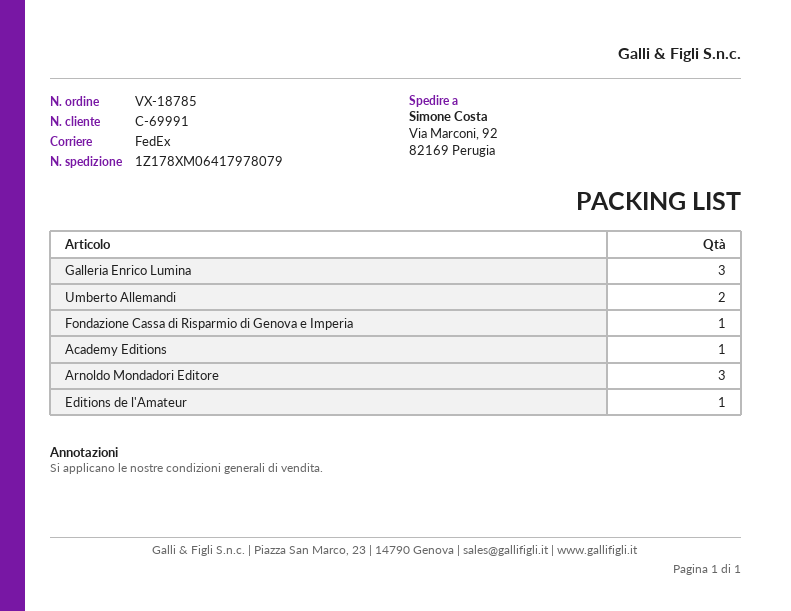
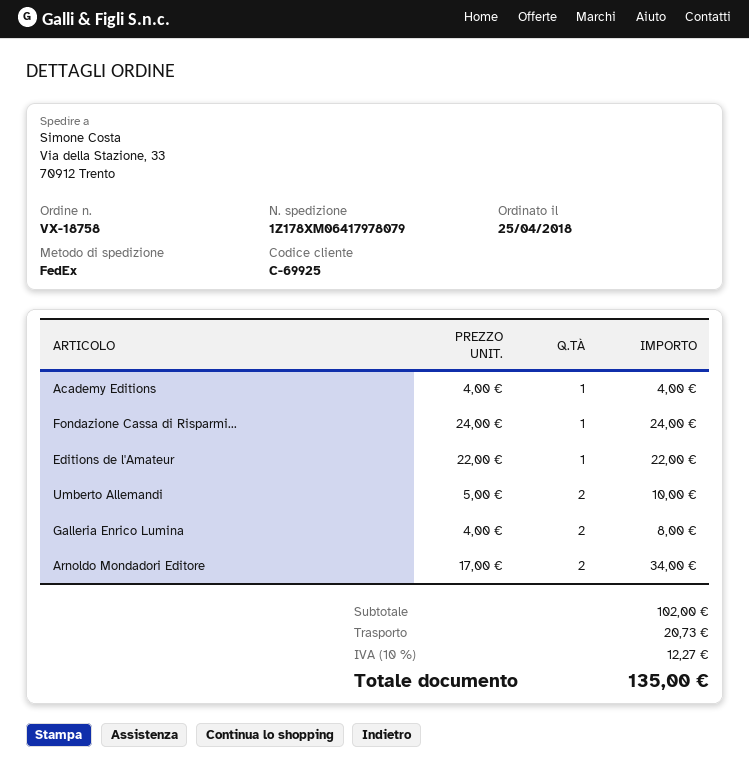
order number: VX-18785 -> VX-18758
customer number: C-69991 -> C-69925
ship to: Via Marconi, 92, 82169 Perugia -> Via della Stazione, 33, 70912 Trento
Galleria Enrico Lumina: 3 -> 2
Arnoldo Mondadori Editore: 3 -> 2

